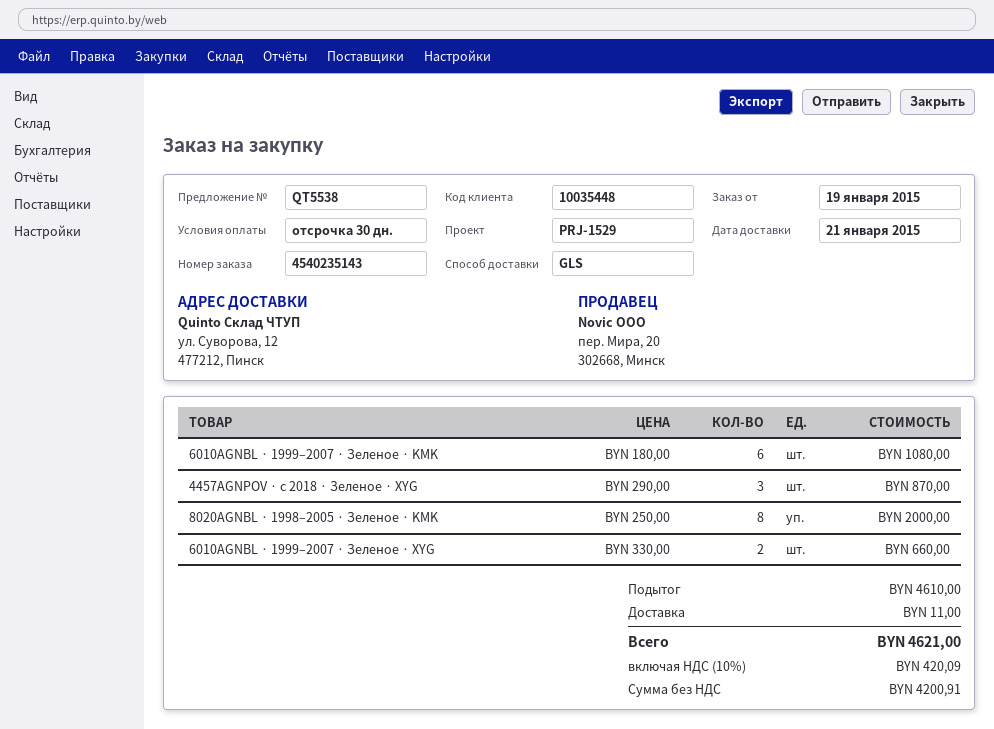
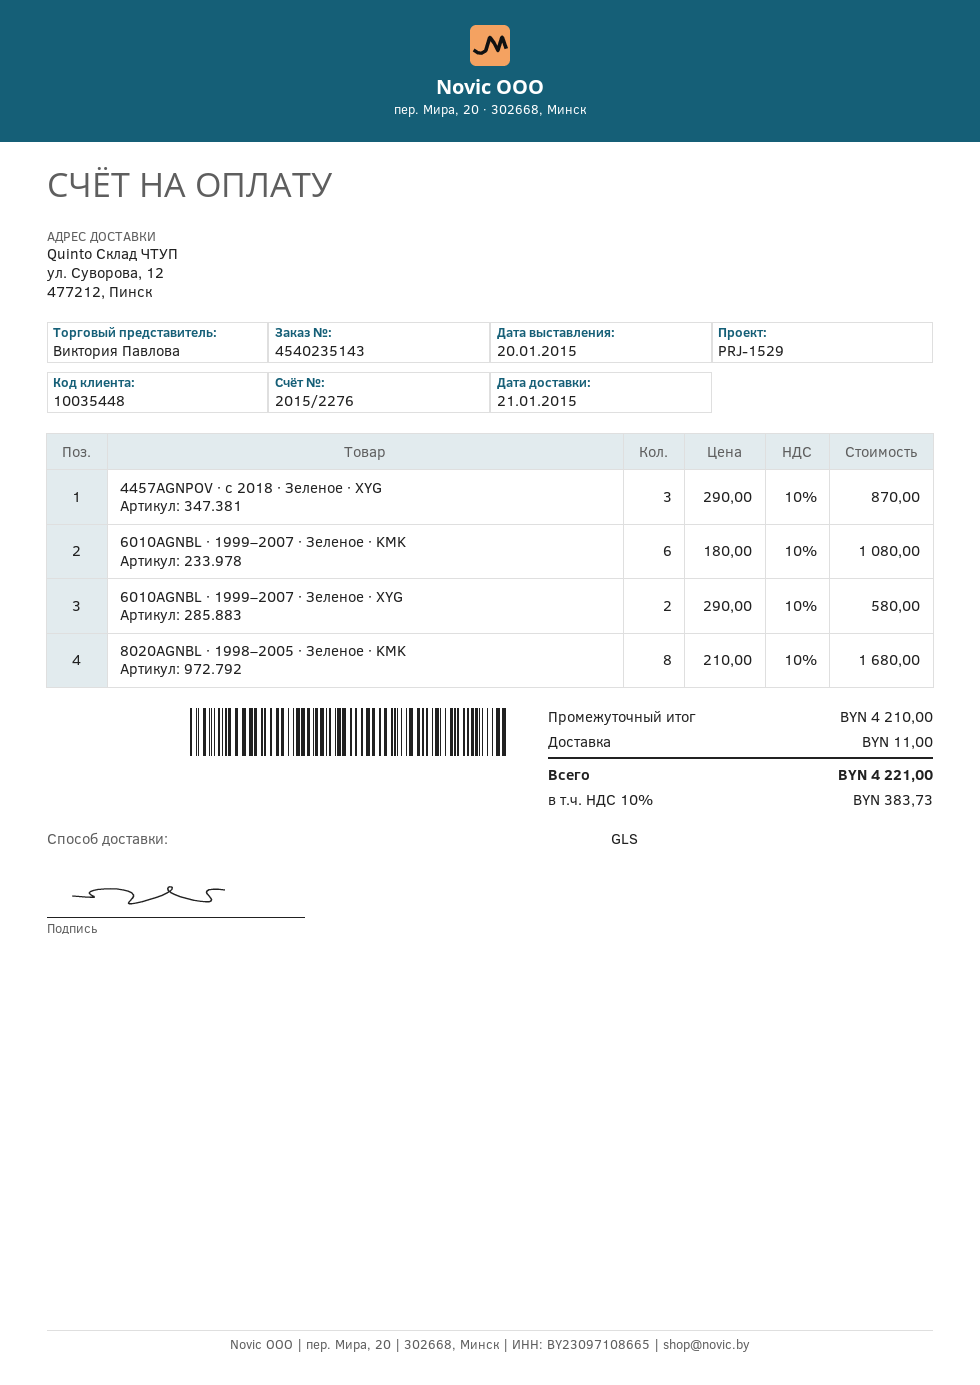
8020AGNBL · 1998–2005 · Зеленое · KMK: 8 x 250.00 = 2000.00 -> 8 x 210.00 = 1680.00
6010AGNBL · 1999–2007 · Зеленое · XYG: 2 x 330.00 = 660.00 -> 2 x 290.00 = 580.00
subtotal: 4610.00 -> 4210.00
tax: 10% = 420.09 -> 10% = 383.73
total: 4621.00 -> 4221.00

